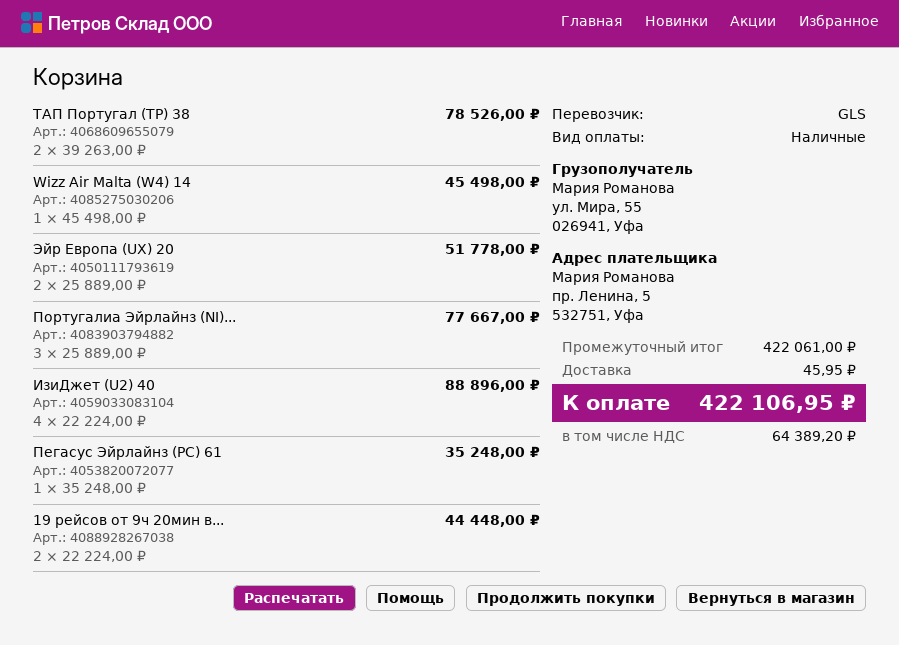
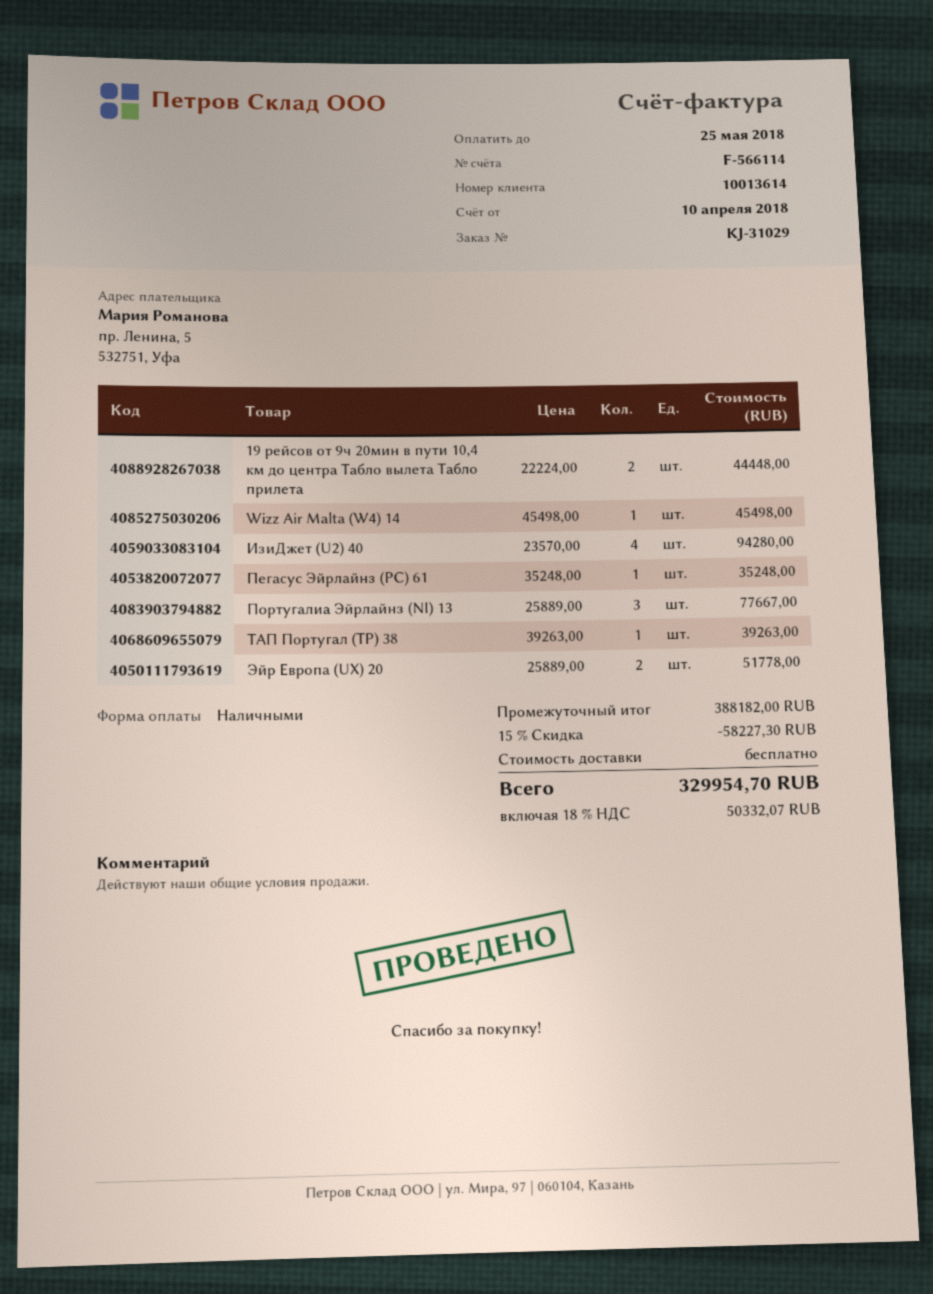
ТАП Португал (TP) 38: 2 x 39263.00 = 78526.00 -> 1 x 39263.00 = 39263.00
ИзиДжет (U2) 40: 4 x 22224.00 = 88896.00 -> 4 x 23570.00 = 94280.00
subtotal: 422061.00 -> 388182.00
discount: none -> 15% = 58227.30
shipping: 45.95 -> 0.00
tax: 64389.20 -> 50332.07
total: 422106.95 -> 329954.70

